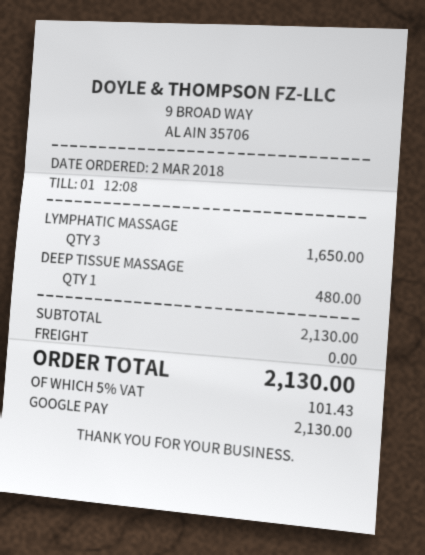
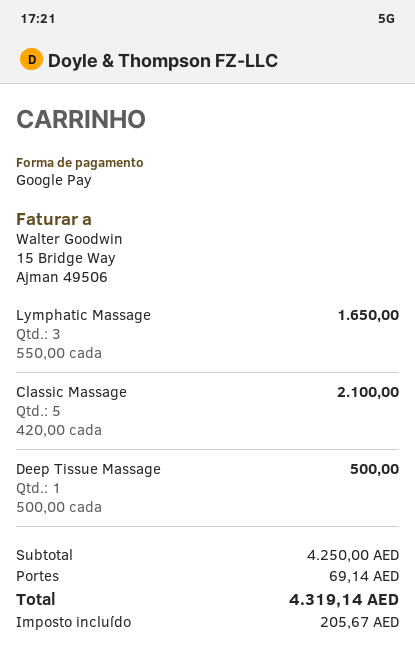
DEEP TISSUE MASSAGE: 1 for 480.00 -> 1 for 500.00
Classic Massage: none -> 5 for 2100.00
subtotal: 2130.00 -> 4250.00
shipping: 0.00 -> 69.14
tax: 101.43 -> 205.67
total: 2130.00 -> 4319.14

